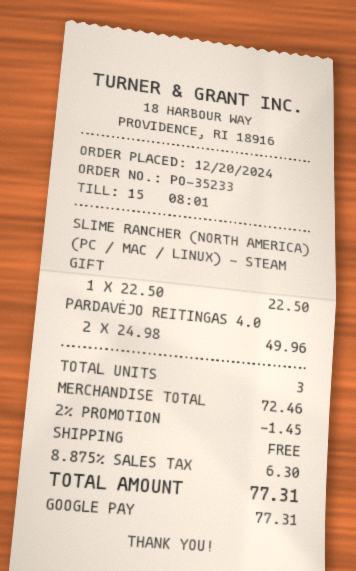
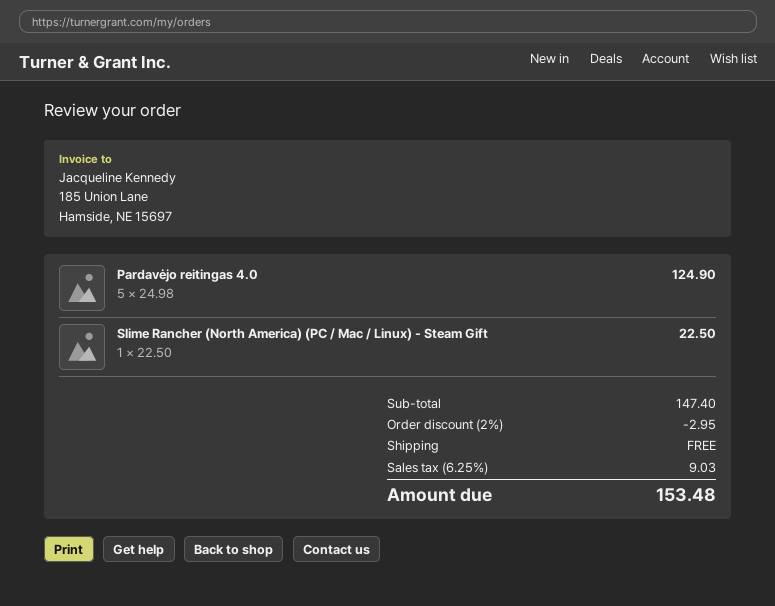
PARDAVĖJO REITINGAS 4.0: 2 x 24.98 = 49.96 -> 5 x 24.98 = 124.90
subtotal: 72.46 -> 147.40
discount: 2% = 1.45 -> 2% = 2.95
tax: 8.875% = 6.30 -> 6.25% = 9.03
total: 77.31 -> 153.48

